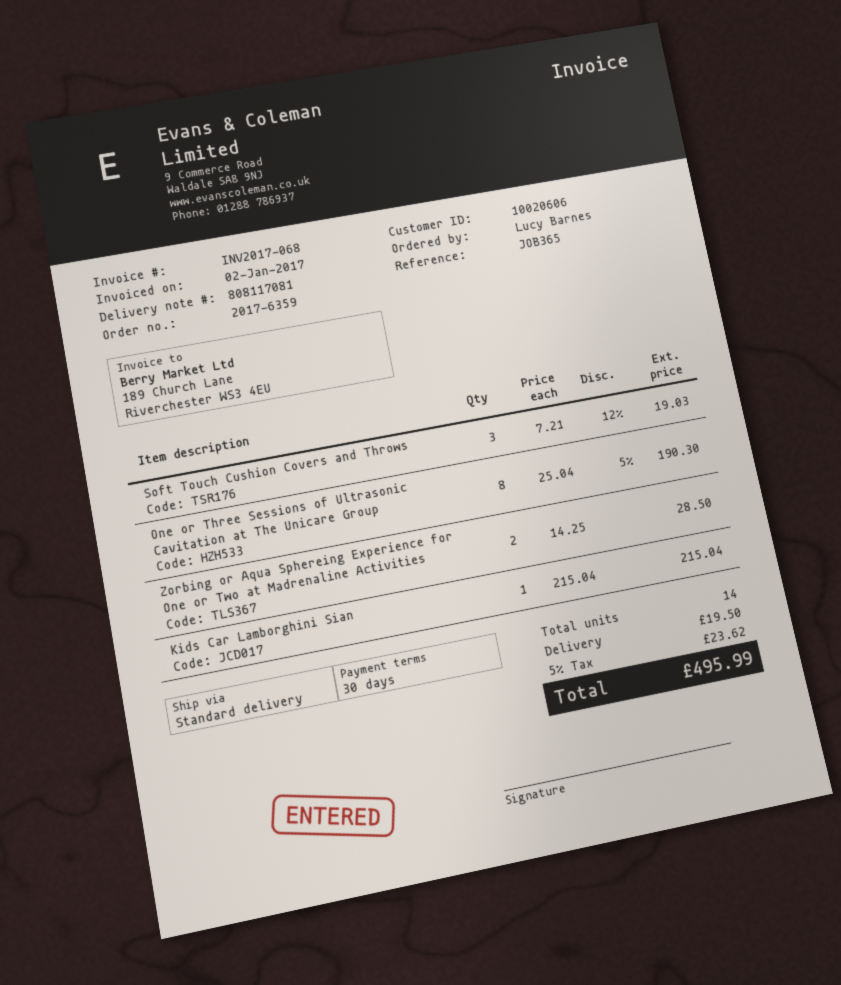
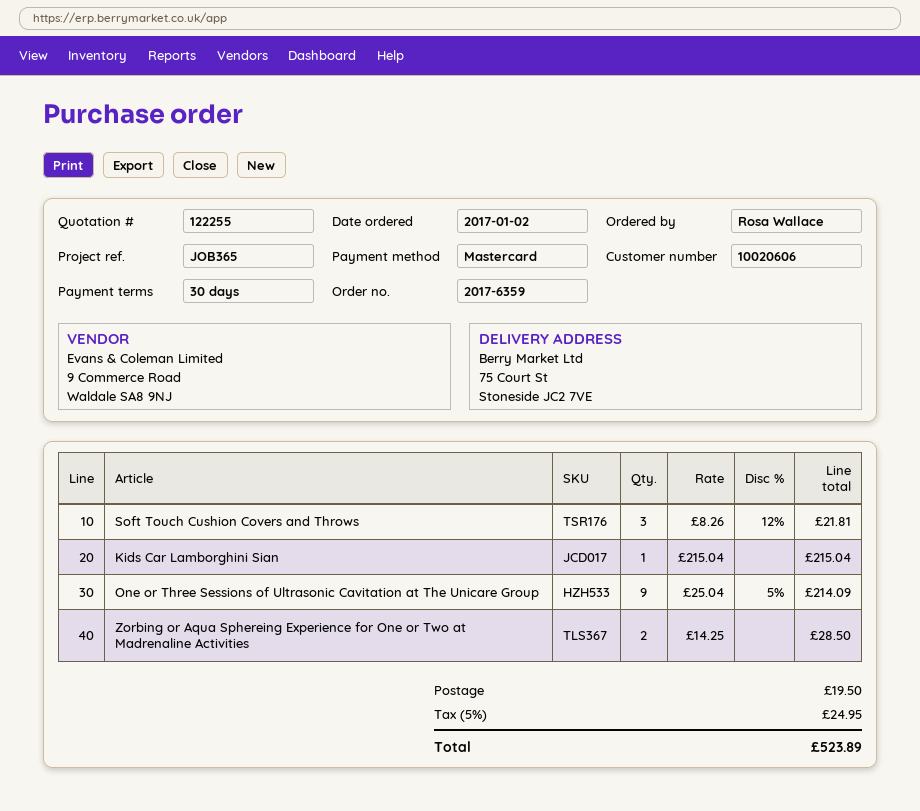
ordered by: Lucy Barnes -> Rosa Wallace
Soft Touch Cushion Covers and Throws: 3 x 7.21 - 12% = 19.03 -> 3 x 8.26 - 12% = 21.81
One or Three Sessions of Ultrasonic Cavitation at The Unicare Group: 8 x 25.04 - 5% = 190.30 -> 9 x 25.04 - 5% = 214.09
tax: 5% = 23.62 -> 5% = 24.95
total: 495.99 -> 523.89

